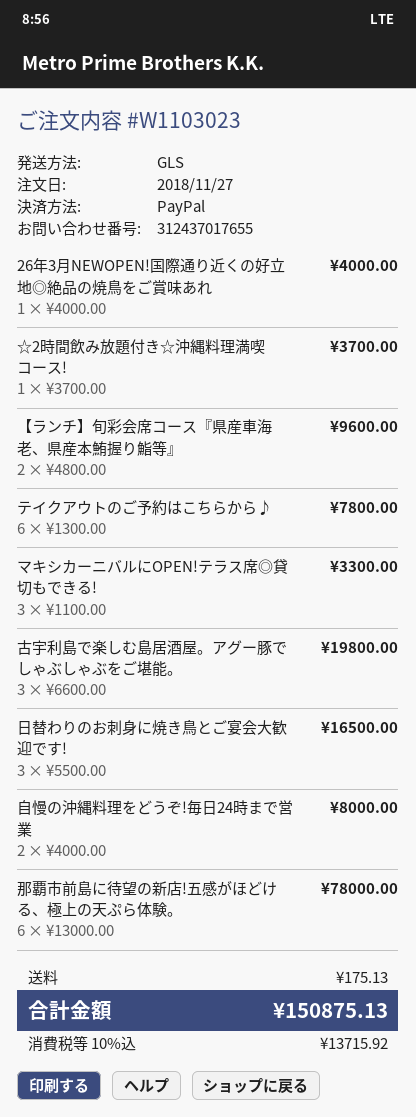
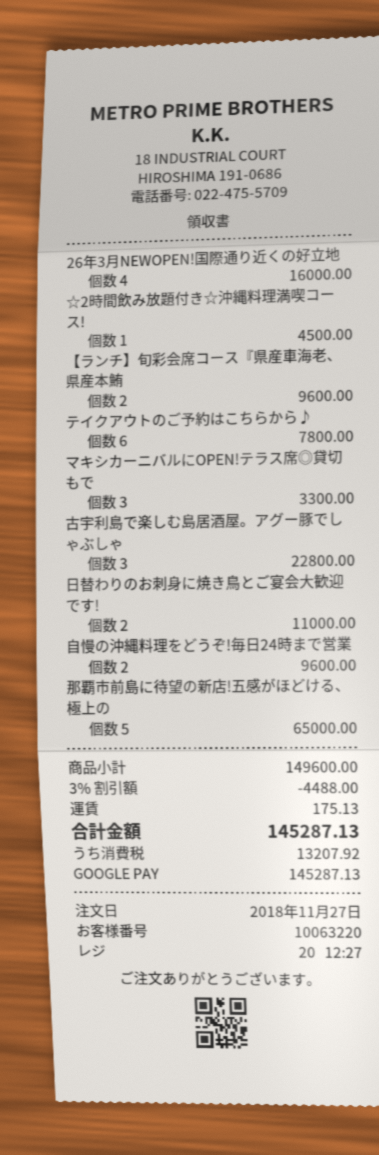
payment method: PayPal -> Google Pay
26年3月NEWOPEN!国際通り近くの好立地◎絶品の焼鳥をご賞味あれ: 1 for 4000.00 -> 4 for 16000.00
☆2時間飲み放題付き☆沖縄料理満喫コース!: 1 for 3700.00 -> 1 for 4500.00
古宇利島で楽しむ島居酒屋。アグー豚でしゃぶしゃぶをご堪能。: 3 for 19800.00 -> 3 for 22800.00
日替わりのお刺身に焼き鳥とご宴会大歓迎です!: 3 for 16500.00 -> 2 for 11000.00
自慢の沖縄料理をどうぞ!毎日24時まで営業: 2 for 8000.00 -> 2 for 9600.00
那覇市前島に待望の新店!五感がほどける、極上の天ぷら体験。: 6 for 78000.00 -> 5 for 65000.00
discount: none -> 3% = 4488.00
tax: 13715.92 -> 13207.92
total: 150875.13 -> 145287.13

